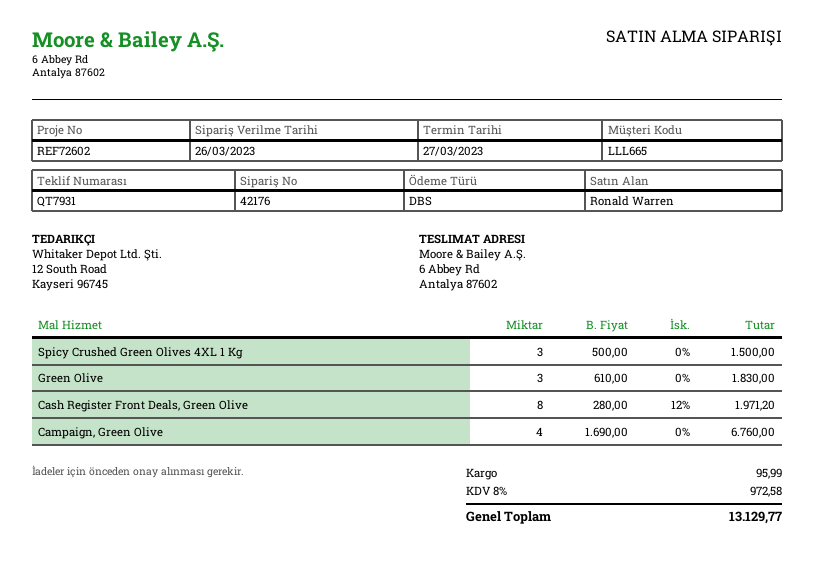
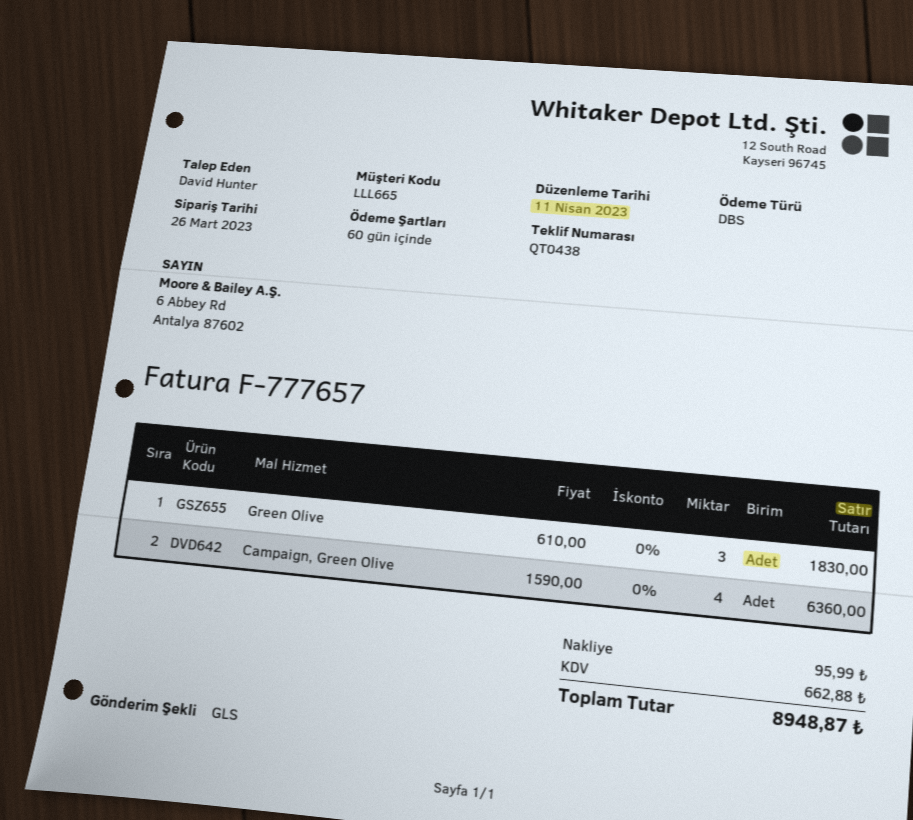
quote number: QT7931 -> QT0438
ordered by: Ronald Warren -> David Hunter
Spicy Crushed Green Olives 4XL 1 Kg: 3 x 500.00 = 1500.00 -> none
Cash Register Front Deals, Green Olive: 8 x 280.00 - 12% = 1971.20 -> none
Campaign, Green Olive: 4 x 1690.00 = 6760.00 -> 4 x 1590.00 = 6360.00
tax: 972.58 -> 662.88
total: 13129.77 -> 8948.87

